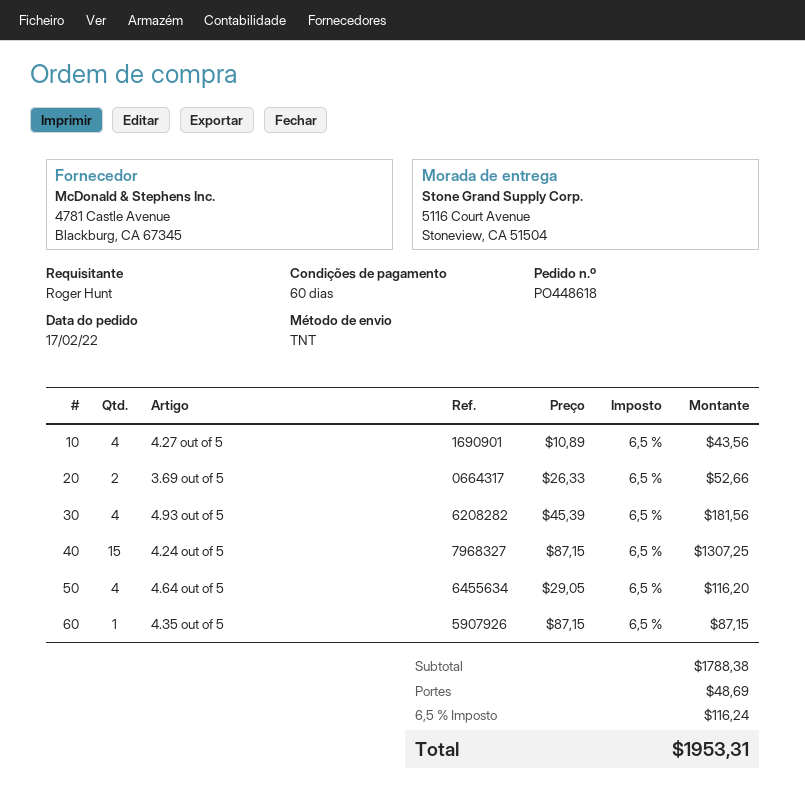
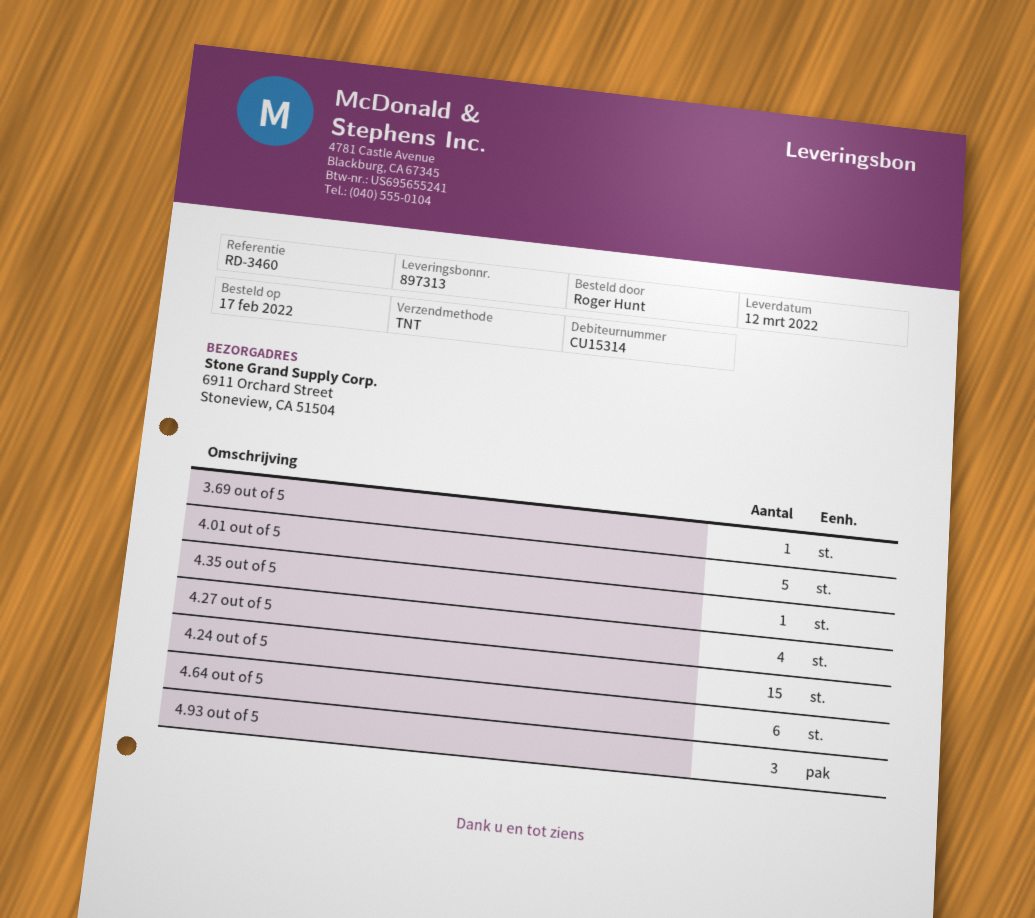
ship to: 5116 Court Avenue, Stoneview, CA 51504 -> 6911 Orchard Street, Stoneview, CA 51504
3.69 out of 5: 2 -> 1
4.93 out of 5: 4 -> 3
4.64 out of 5: 4 -> 6
4.01 out of 5: none -> 5

